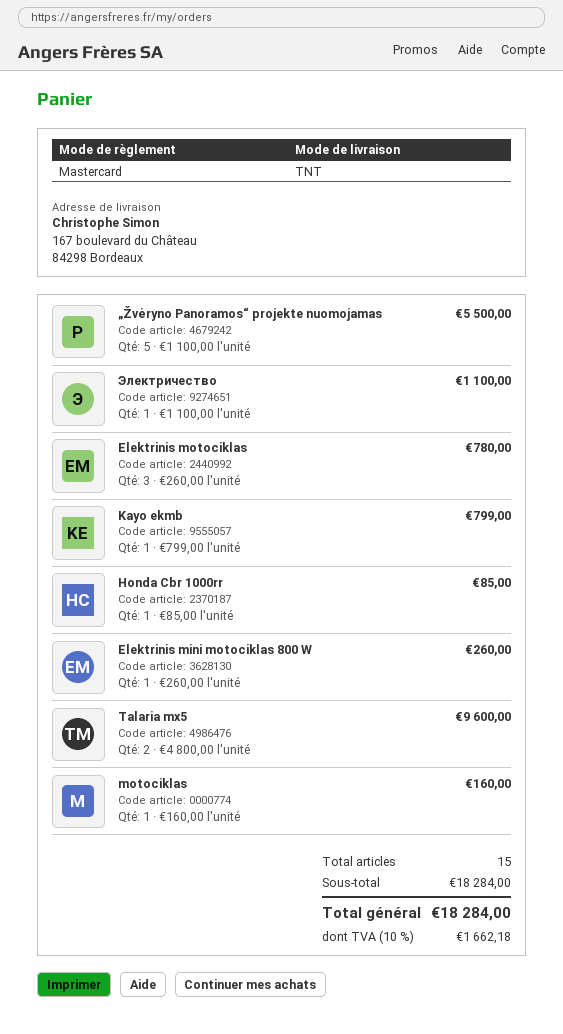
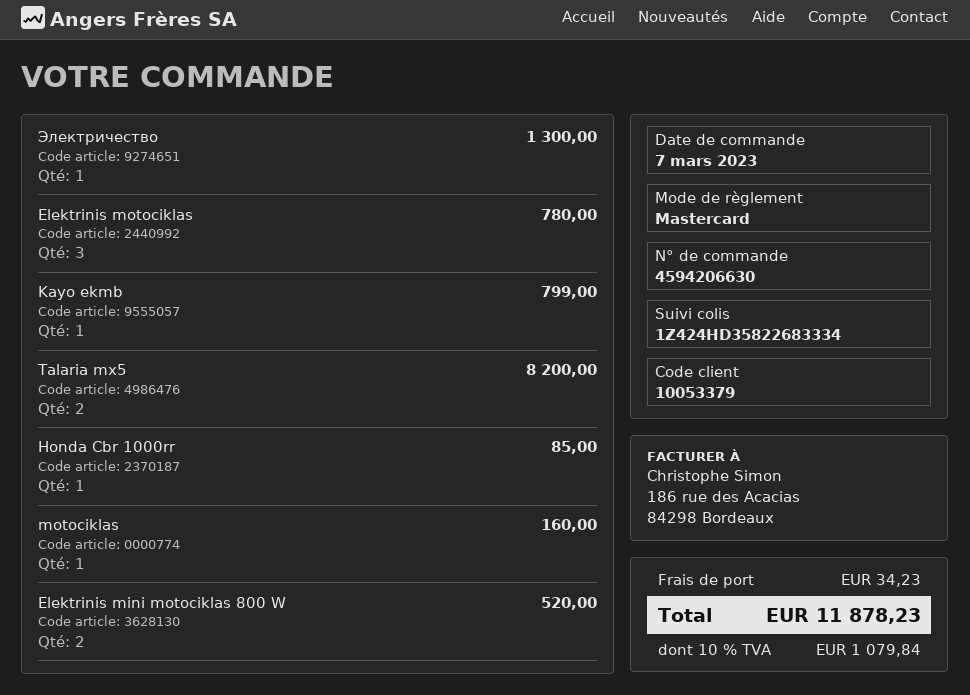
„Žvėryno Panoramos“ projekte nuomojamas: 5 for 5500.00 -> none
Электричество: 1 for 1100.00 -> 1 for 1300.00
Elektrinis mini motociklas 800 W: 1 for 260.00 -> 2 for 520.00
Talaria mx5: 2 for 9600.00 -> 2 for 8200.00
shipping: none -> 34.23
tax: 10% = 1662.18 -> 10% = 1079.84
total: 18284.00 -> 11878.23

